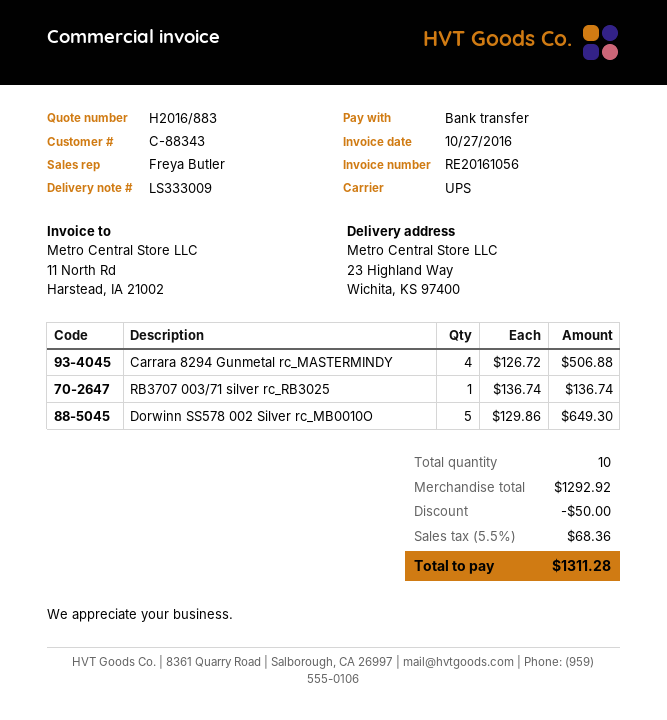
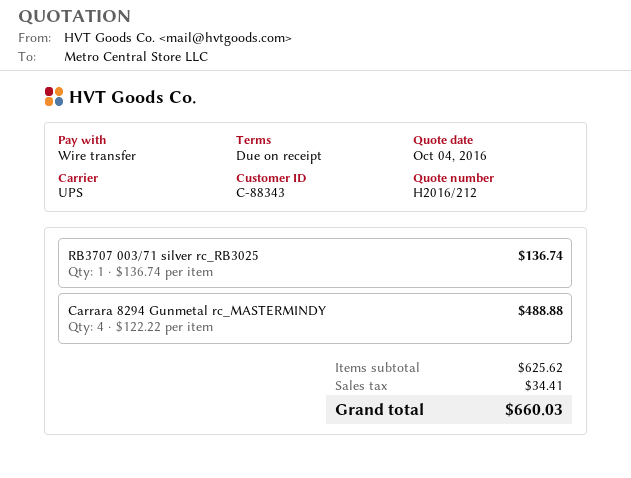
quote number: H2016/883 -> H2016/212
Carrara 8294 Gunmetal rc_MASTERMINDY: 4 x 126.72 = 506.88 -> 4 x 122.22 = 488.88
Dorwinn SS578 002 Silver rc_MB0010O: 5 x 129.86 = 649.30 -> none
subtotal: 1292.92 -> 625.62
discount: 50.00 -> none
tax: 68.36 -> 34.41
total: 1311.28 -> 660.03

